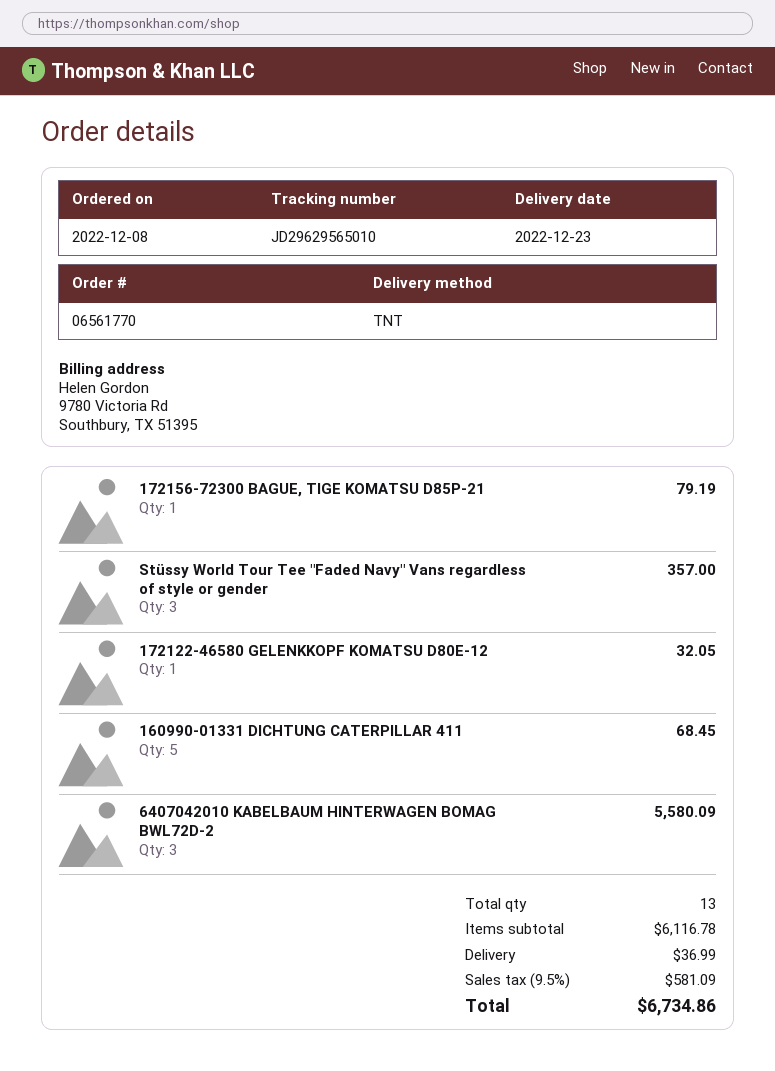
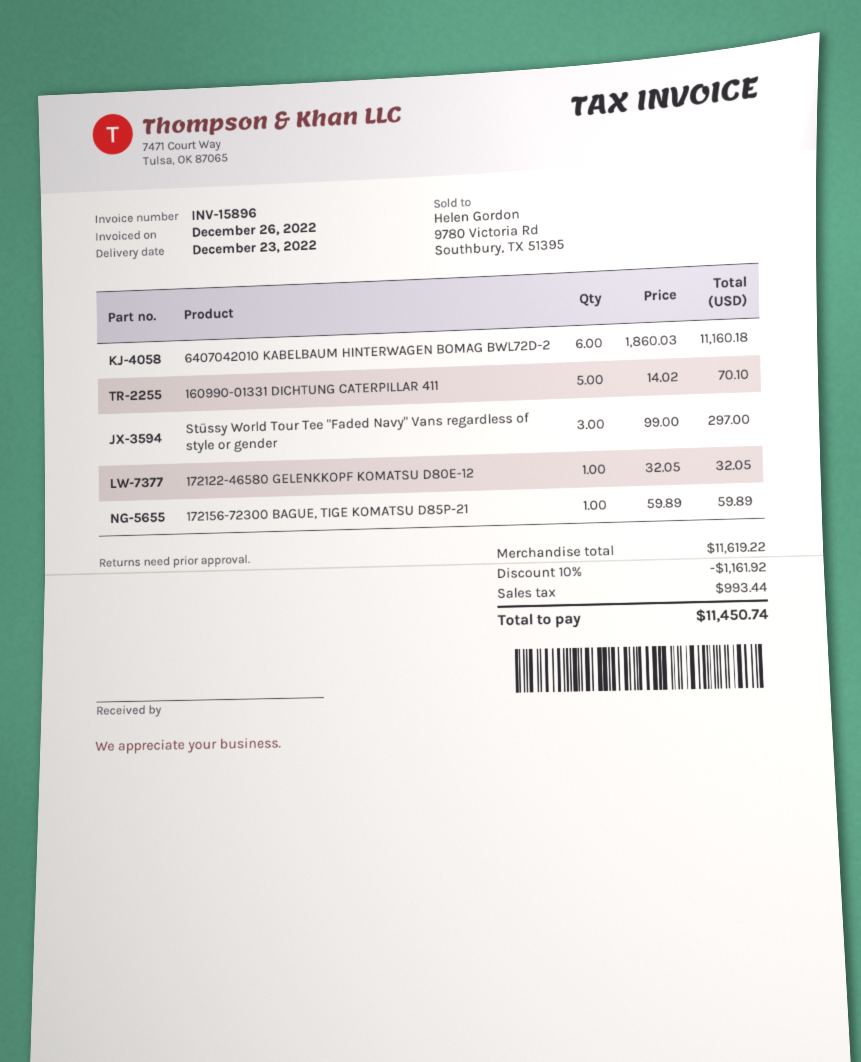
172156-72300 BAGUE, TIGE KOMATSU D85P-21: 1 for 79.19 -> 1 for 59.89
Stüssy World Tour Tee "Faded Navy" Vans regardless of style or gender: 3 for 357.00 -> 3 for 297.00
160990-01331 DICHTUNG CATERPILLAR 411: 5 for 68.45 -> 5 for 70.10
6407042010 KABELBAUM HINTERWAGEN BOMAG BWL72D-2: 3 for 5580.09 -> 6 for 11160.18
subtotal: 6116.78 -> 11619.22
discount: none -> 10% = 1161.92
shipping: 36.99 -> none
tax: 581.09 -> 993.44
total: 6734.86 -> 11450.74

